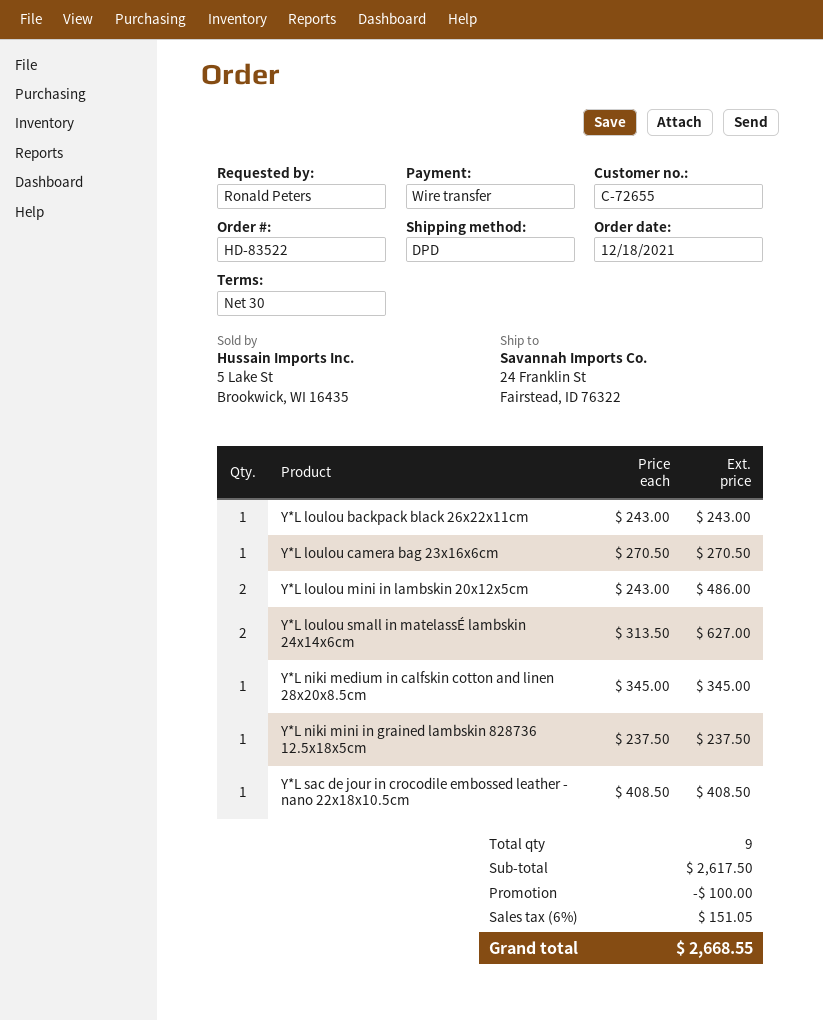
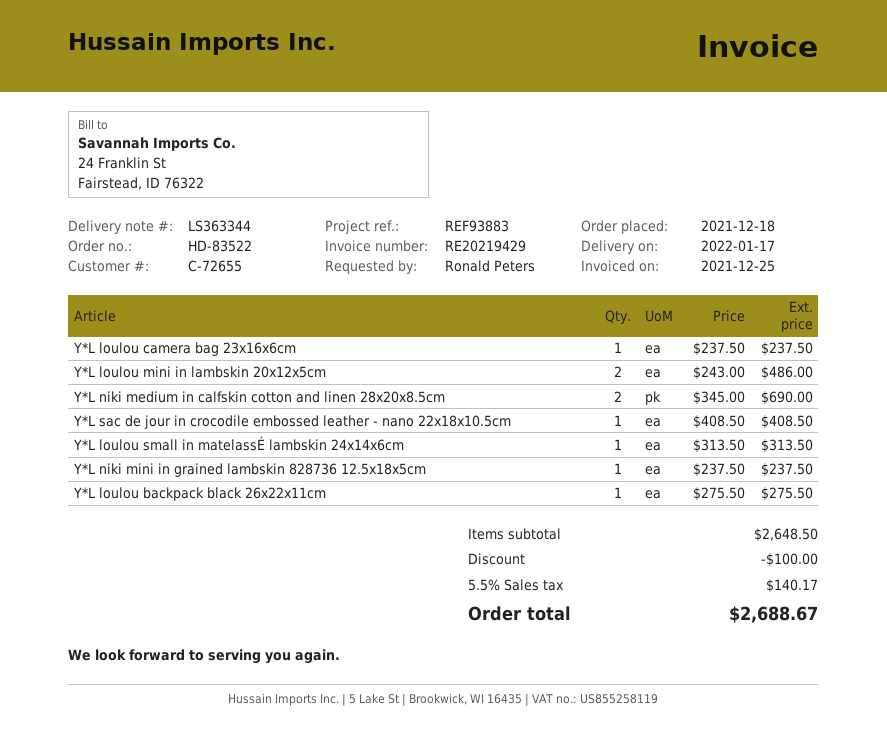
Y*L loulou backpack black 26x22x11cm: 1 x 243.00 = 243.00 -> 1 x 275.50 = 275.50
Y*L loulou camera bag 23x16x6cm: 1 x 270.50 = 270.50 -> 1 x 237.50 = 237.50
Y*L loulou small in matelassÉ lambskin 24x14x6cm: 2 x 313.50 = 627.00 -> 1 x 313.50 = 313.50
Y*L niki medium in calfskin cotton and linen 28x20x8.5cm: 1 x 345.00 = 345.00 -> 2 x 345.00 = 690.00
subtotal: 2617.50 -> 2648.50
tax: 6% = 151.05 -> 5.5% = 140.17
total: 2668.55 -> 2688.67

